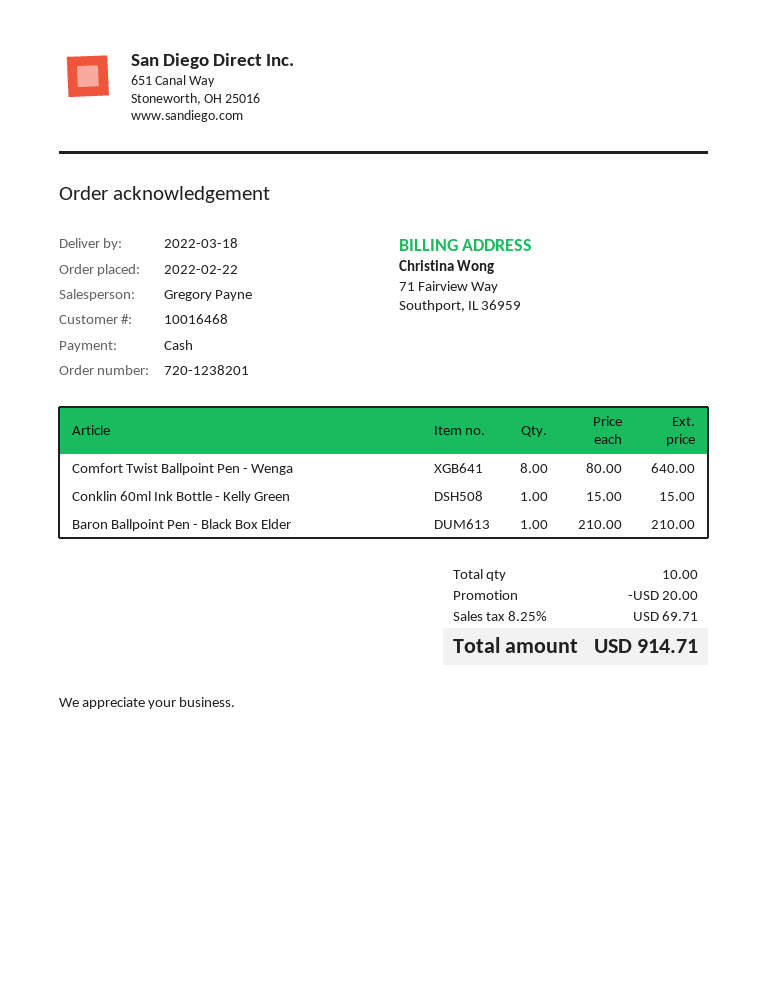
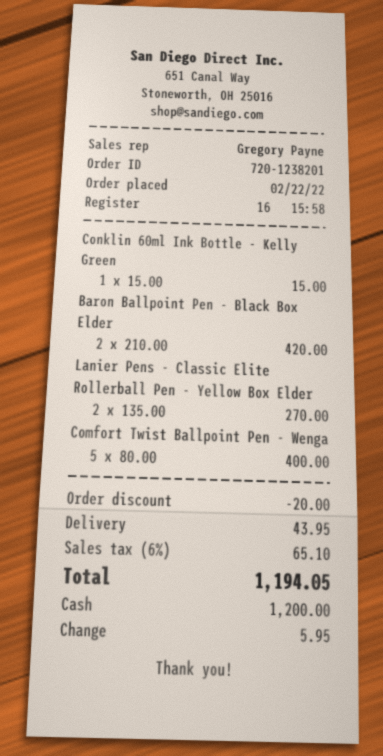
Comfort Twist Ballpoint Pen - Wenga: 8 x 80.00 = 640.00 -> 5 x 80.00 = 400.00
Baron Ballpoint Pen - Black Box Elder: 1 x 210.00 = 210.00 -> 2 x 210.00 = 420.00
Lanier Pens - Classic Elite Rollerball Pen - Yellow Box Elder: none -> 2 x 135.00 = 270.00
shipping: none -> 43.95
tax: 8.25% = 69.71 -> 6% = 65.10
total: 914.71 -> 1194.05

